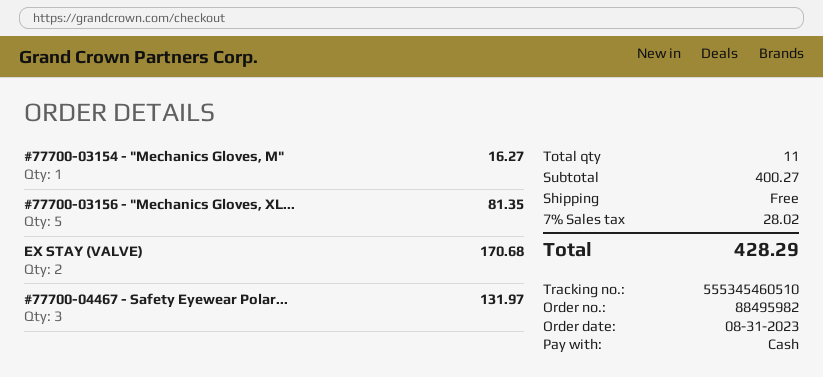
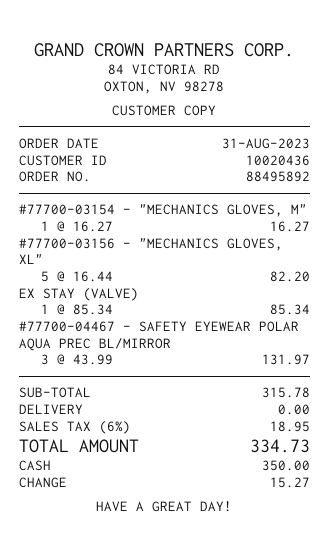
order number: 88495982 -> 88495892
#77700-03156 - "Mechanics Gloves, XL...: 5 for 81.35 -> 5 for 82.20
EX STAY (VALVE): 2 for 170.68 -> 1 for 85.34
subtotal: 400.27 -> 315.78
tax: 7% = 28.02 -> 6% = 18.95
total: 428.29 -> 334.73

